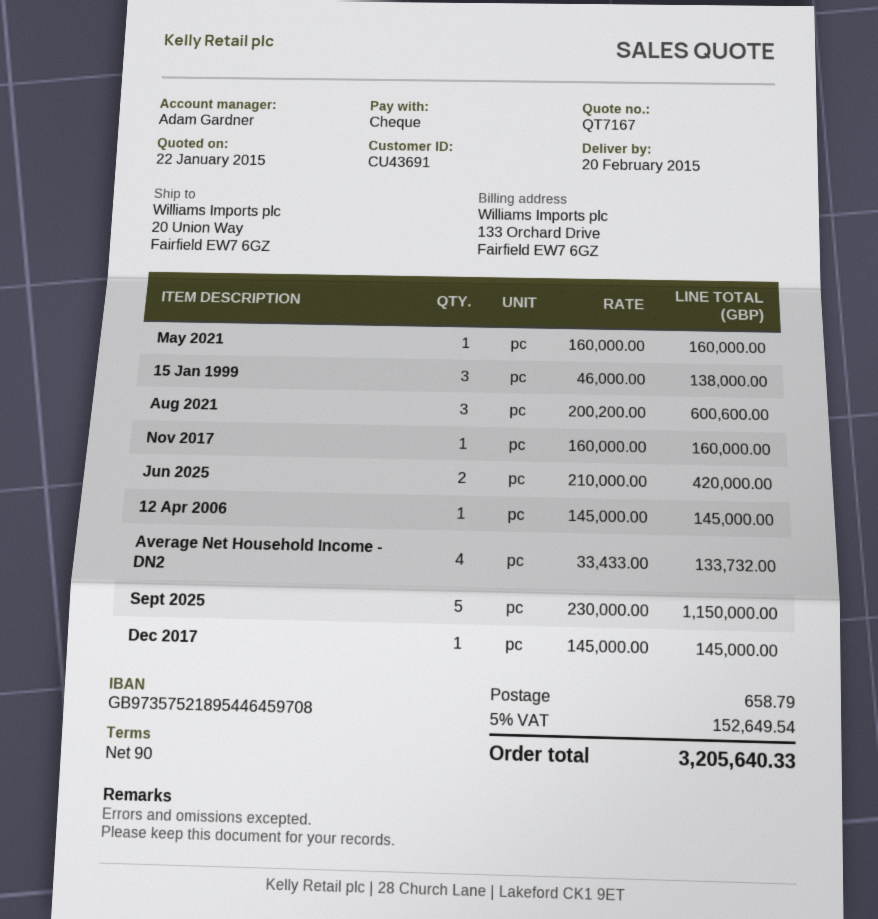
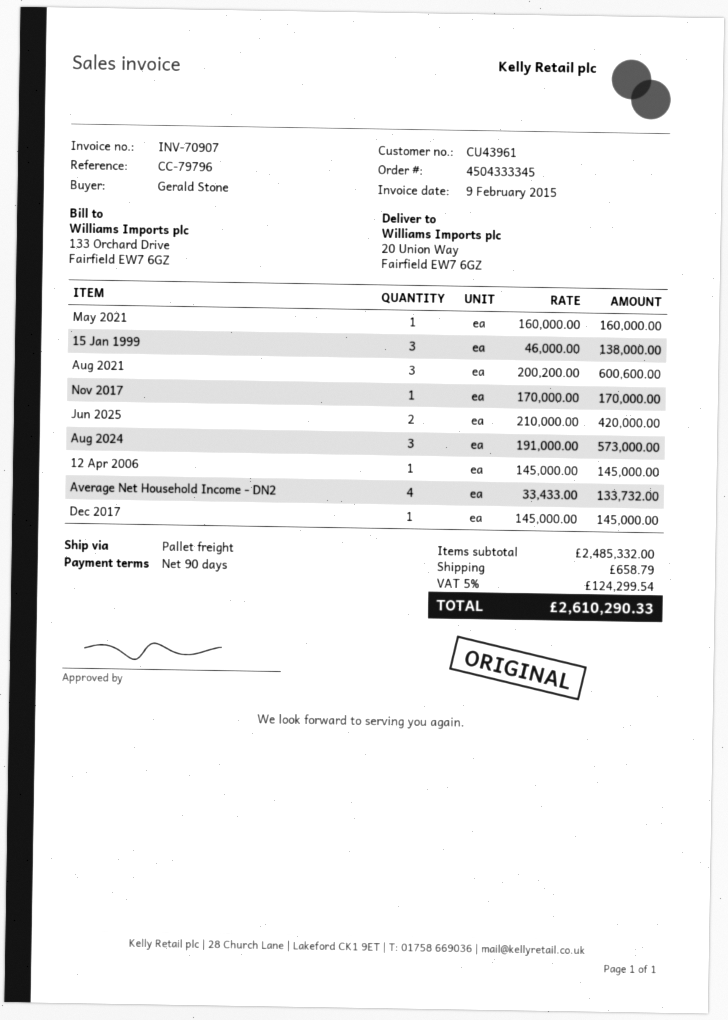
customer number: CU43691 -> CU43961
Nov 2017: 1 x 160000.00 = 160000.00 -> 1 x 170000.00 = 170000.00
Sept 2025: 5 x 230000.00 = 1150000.00 -> none
Aug 2024: none -> 3 x 191000.00 = 573000.00
tax: 5% = 152649.54 -> 5% = 124299.54
total: 3205640.33 -> 2610290.33

